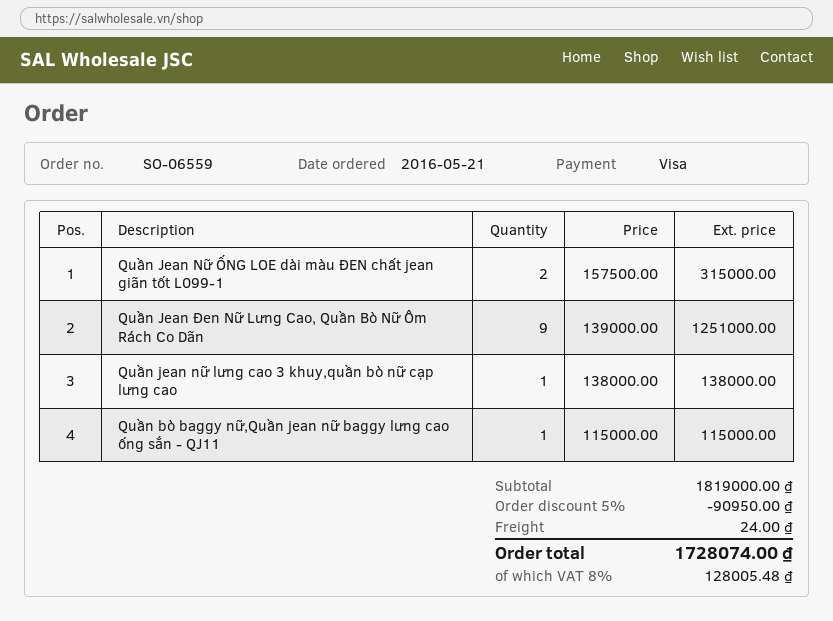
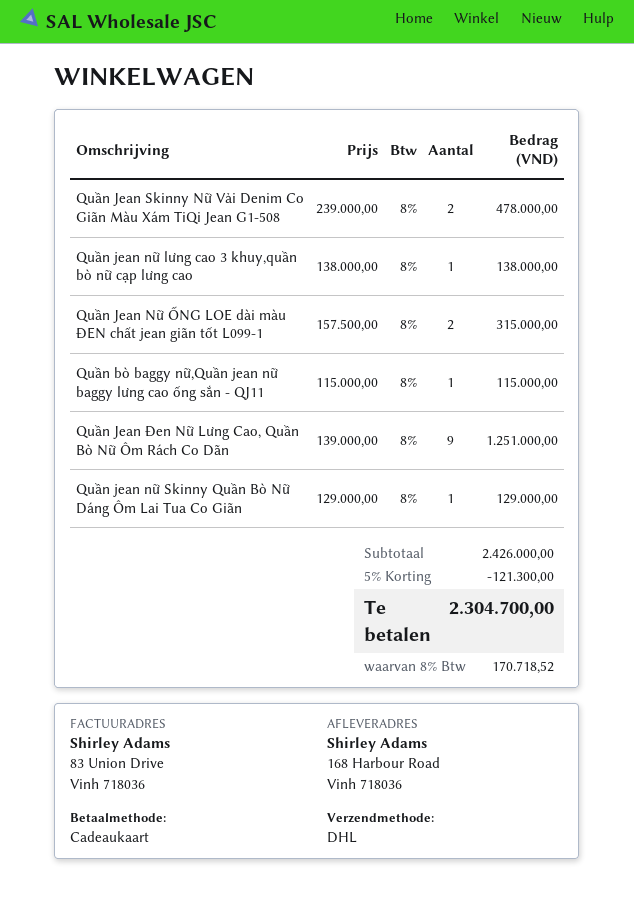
payment method: Visa -> gift card
Quần Jean Skinny Nữ Vải Denim Co Giãn Màu Xám TiQi Jean G1-508: none -> 2 x 239000.00 = 478000.00
Quần jean nữ Skinny Quần Bò Nữ Dáng Ôm Lai Tua Co Giãn: none -> 1 x 129000.00 = 129000.00
subtotal: 1819000.00 -> 2426000.00
discount: 5% = 90950.00 -> 5% = 121300.00
shipping: 24.00 -> none
tax: 8% = 128005.48 -> 8% = 170718.52
total: 1728074.00 -> 2304700.00

